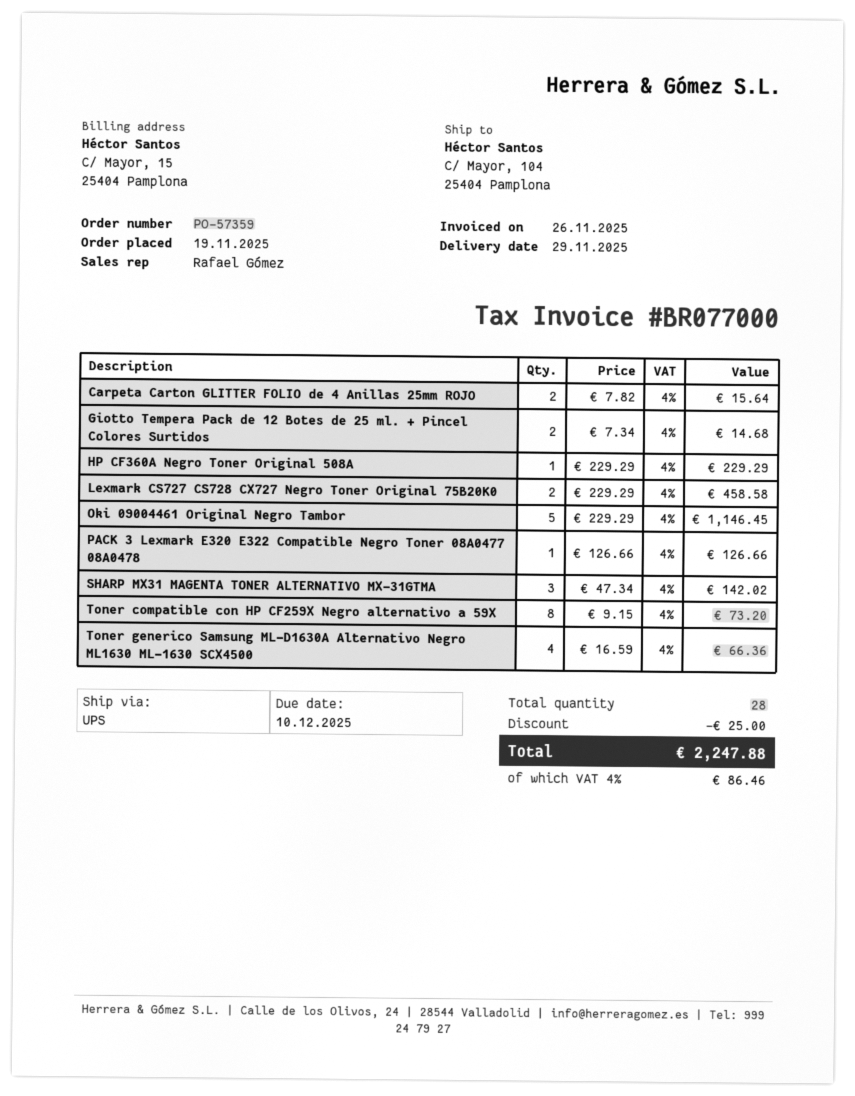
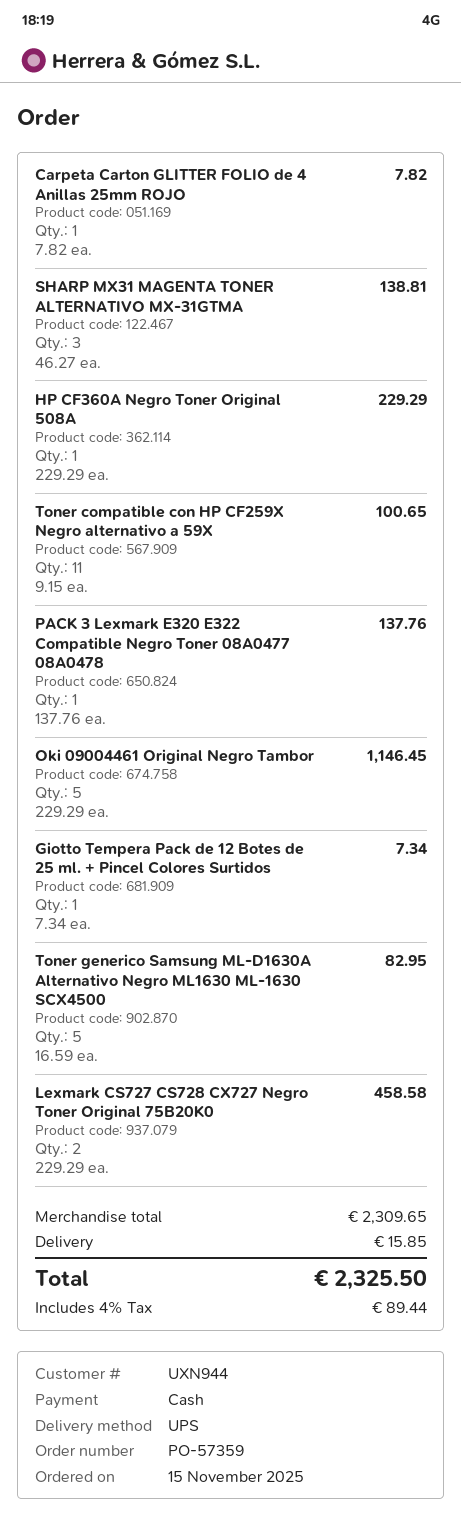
order date: 2025-11-19 -> 2025-11-15
Carpeta Carton GLITTER FOLIO de 4 Anillas 25mm ROJO: 2 x 7.82 = 15.64 -> 1 x 7.82 = 7.82
Giotto Tempera Pack de 12 Botes de 25 ml. + Pincel Colores Surtidos: 2 x 7.34 = 14.68 -> 1 x 7.34 = 7.34
PACK 3 Lexmark E320 E322 Compatible Negro Toner 08A0477 08A0478: 1 x 126.66 = 126.66 -> 1 x 137.76 = 137.76
SHARP MX31 MAGENTA TONER ALTERNATIVO MX-31GTMA: 3 x 47.34 = 142.02 -> 3 x 46.27 = 138.81
Toner compatible con HP CF259X Negro alternativo a 59X: 8 x 9.15 = 73.20 -> 11 x 9.15 = 100.65
Toner generico Samsung ML-D1630A Alternativo Negro ML1630 ML-1630 SCX4500: 4 x 16.59 = 66.36 -> 5 x 16.59 = 82.95
discount: 25.00 -> none
shipping: none -> 15.85
tax: 4% = 86.46 -> 4% = 89.44
total: 2247.88 -> 2325.50

